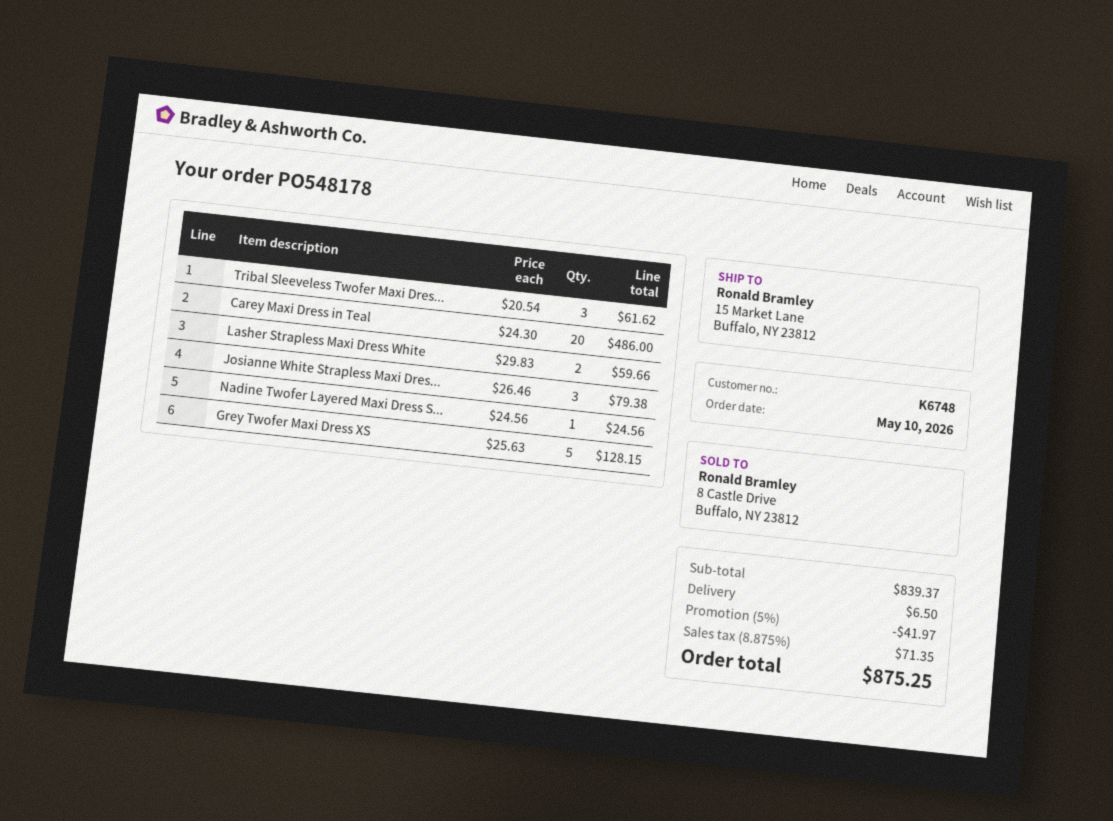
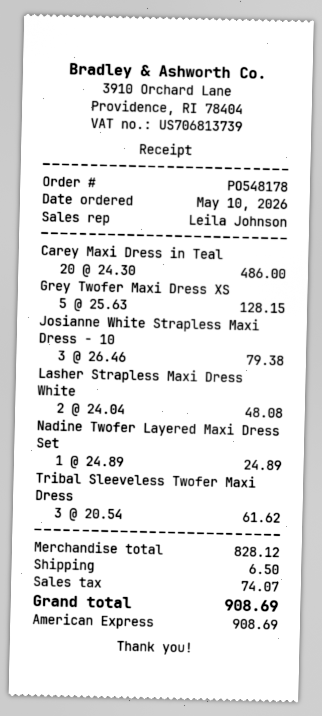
Lasher Strapless Maxi Dress White: 2 x 29.83 = 59.66 -> 2 x 24.04 = 48.08
Nadine Twofer Layered Maxi Dress S...: 1 x 24.56 = 24.56 -> 1 x 24.89 = 24.89
subtotal: 839.37 -> 828.12
discount: 5% = 41.97 -> none
tax: 71.35 -> 74.07
total: 875.25 -> 908.69

